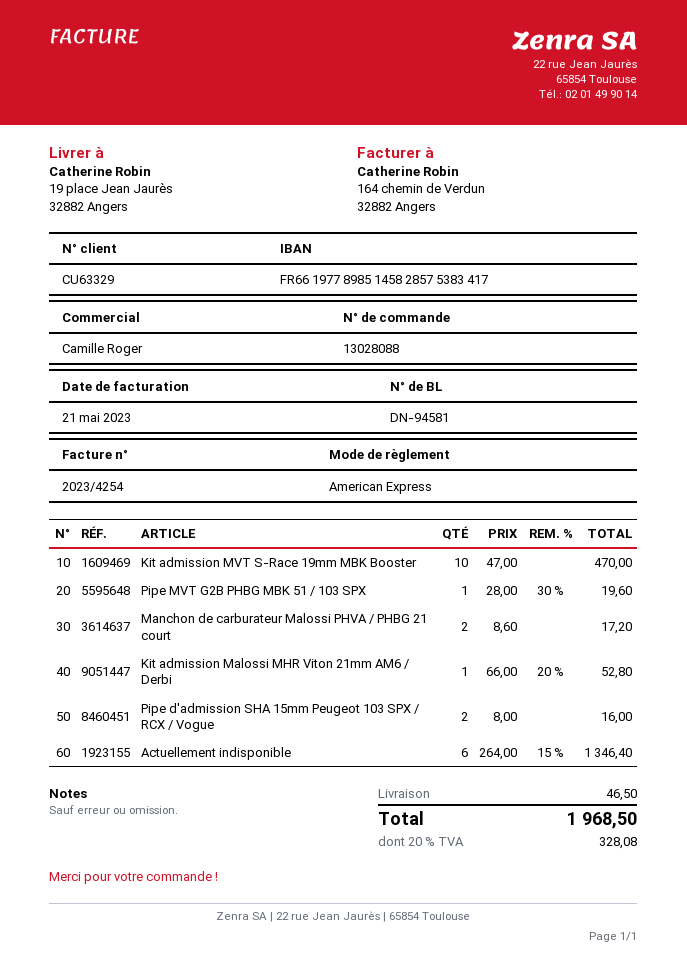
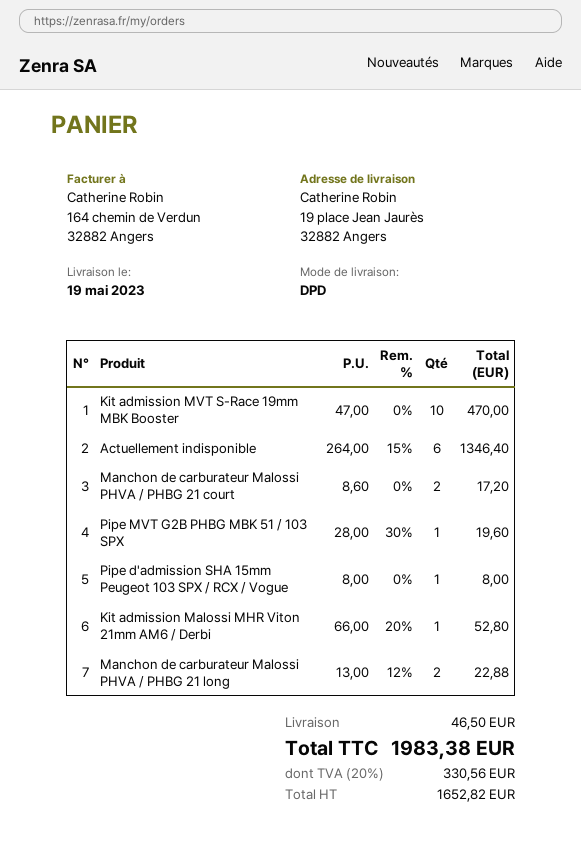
Pipe d'admission SHA 15mm Peugeot 103 SPX / RCX / Vogue: 2 x 8.00 = 16.00 -> 1 x 8.00 = 8.00
Manchon de carburateur Malossi PHVA / PHBG 21 long: none -> 2 x 13.00 - 12% = 22.88
tax: 20% = 328.08 -> 20% = 330.56
total: 1968.50 -> 1983.38

